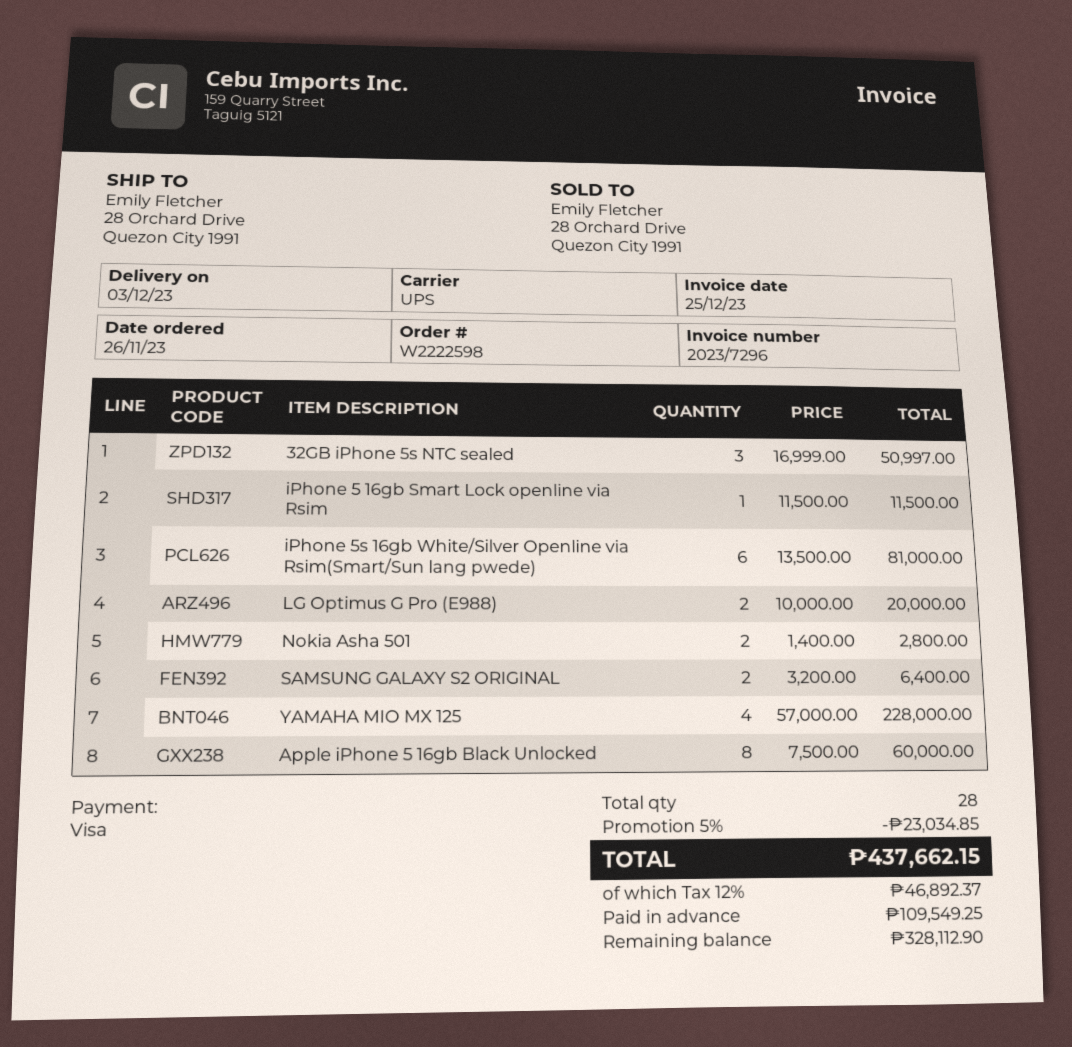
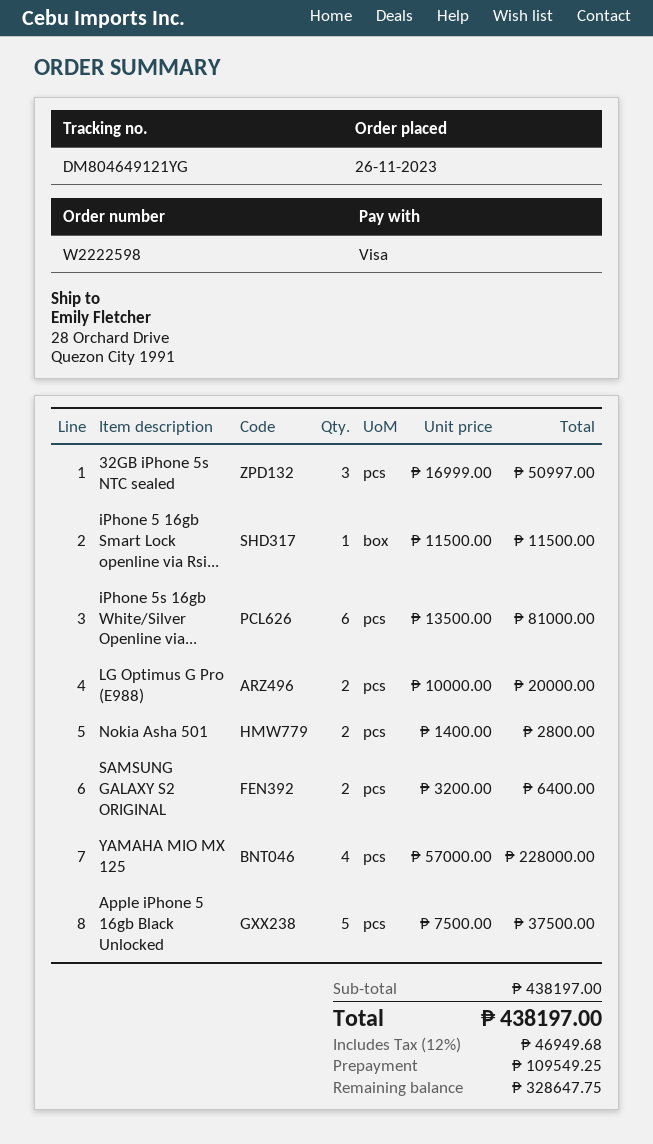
Apple iPhone 5 16gb Black Unlocked: 8 x 7500.00 = 60000.00 -> 5 x 7500.00 = 37500.00
discount: 5% = 23034.85 -> none
tax: 12% = 46892.37 -> 12% = 46949.68
total: 437662.15 -> 438197.00
balance: 328112.90 -> 328647.75

